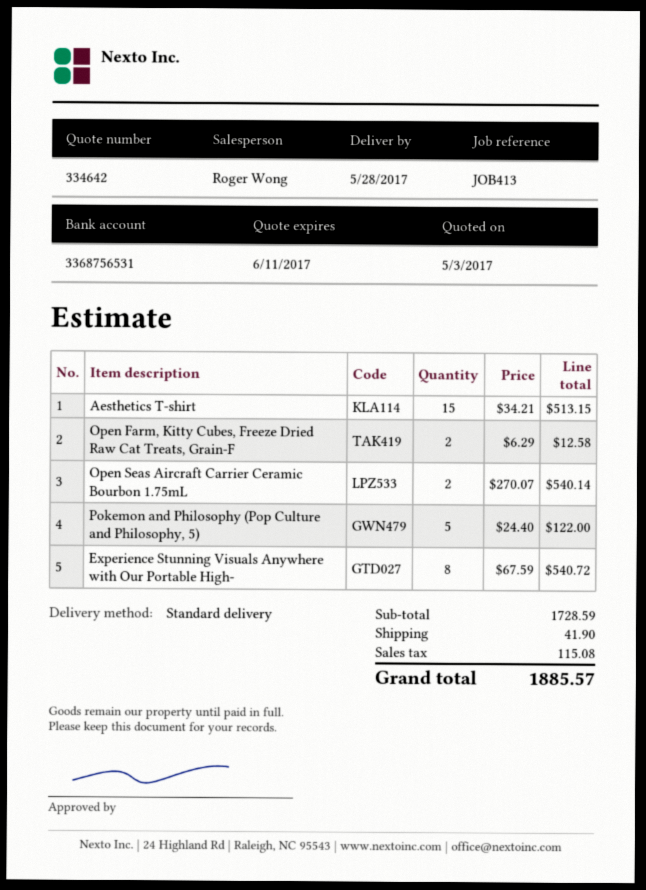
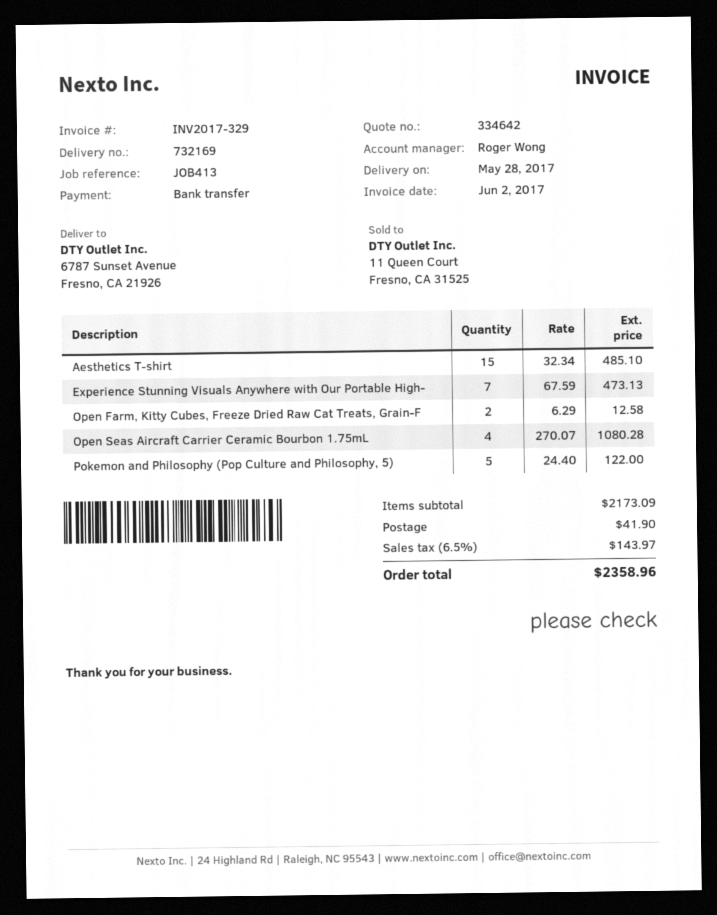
Aesthetics T-shirt: 15 x 34.21 = 513.15 -> 15 x 32.34 = 485.10
Open Seas Aircraft Carrier Ceramic Bourbon 1.75mL: 2 x 270.07 = 540.14 -> 4 x 270.07 = 1080.28
Experience Stunning Visuals Anywhere with Our Portable High-: 8 x 67.59 = 540.72 -> 7 x 67.59 = 473.13
subtotal: 1728.59 -> 2173.09
tax: 115.08 -> 143.97
total: 1885.57 -> 2358.96

